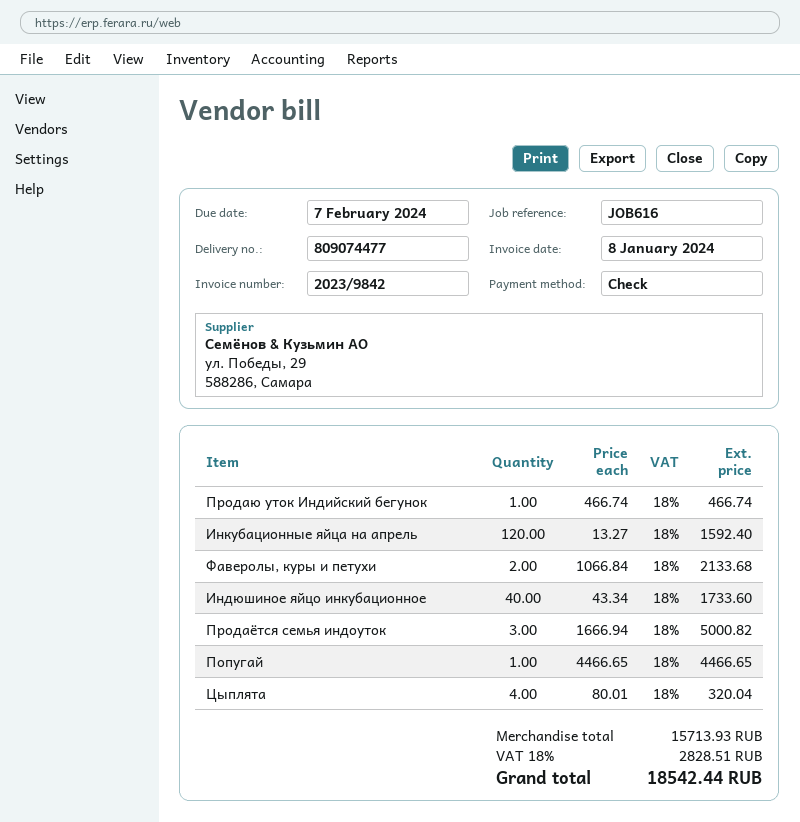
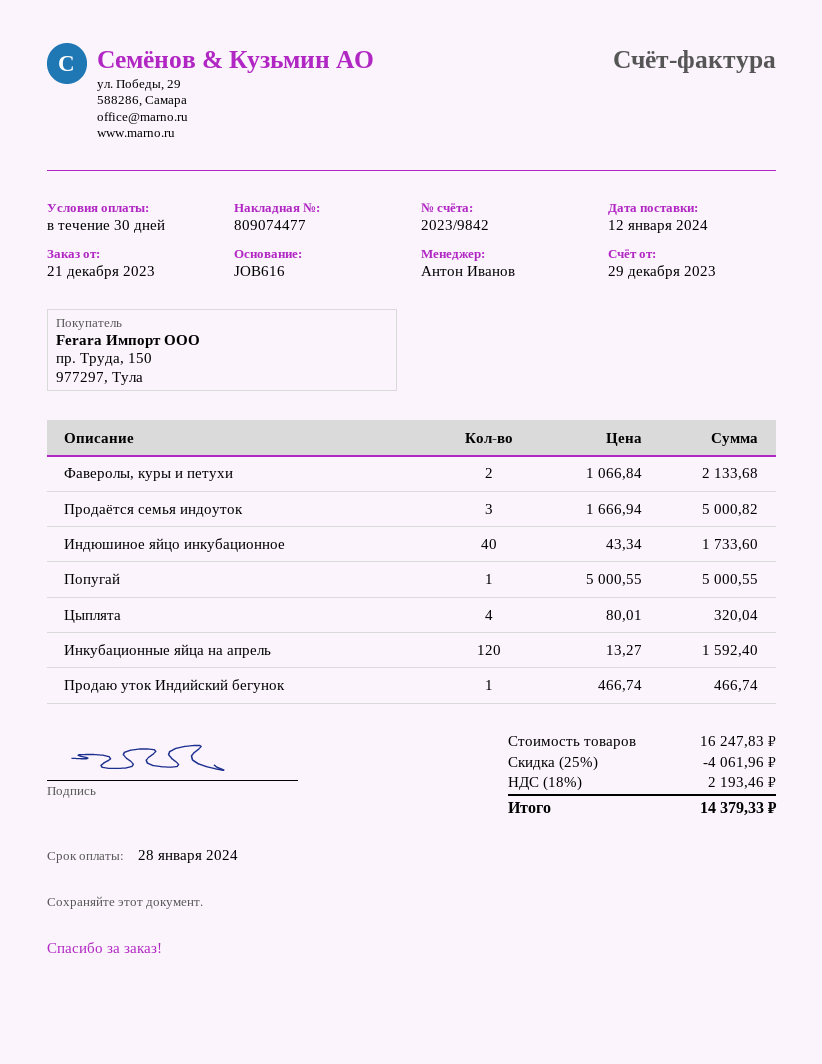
invoice date: 2024-01-08 -> 2023-12-29
due date: 2024-02-07 -> 2024-01-28
Попугай: 1 x 4466.65 = 4466.65 -> 1 x 5000.55 = 5000.55
subtotal: 15713.93 -> 16247.83
discount: none -> 25% = 4061.96
tax: 18% = 2828.51 -> 18% = 2193.46
total: 18542.44 -> 14379.33

